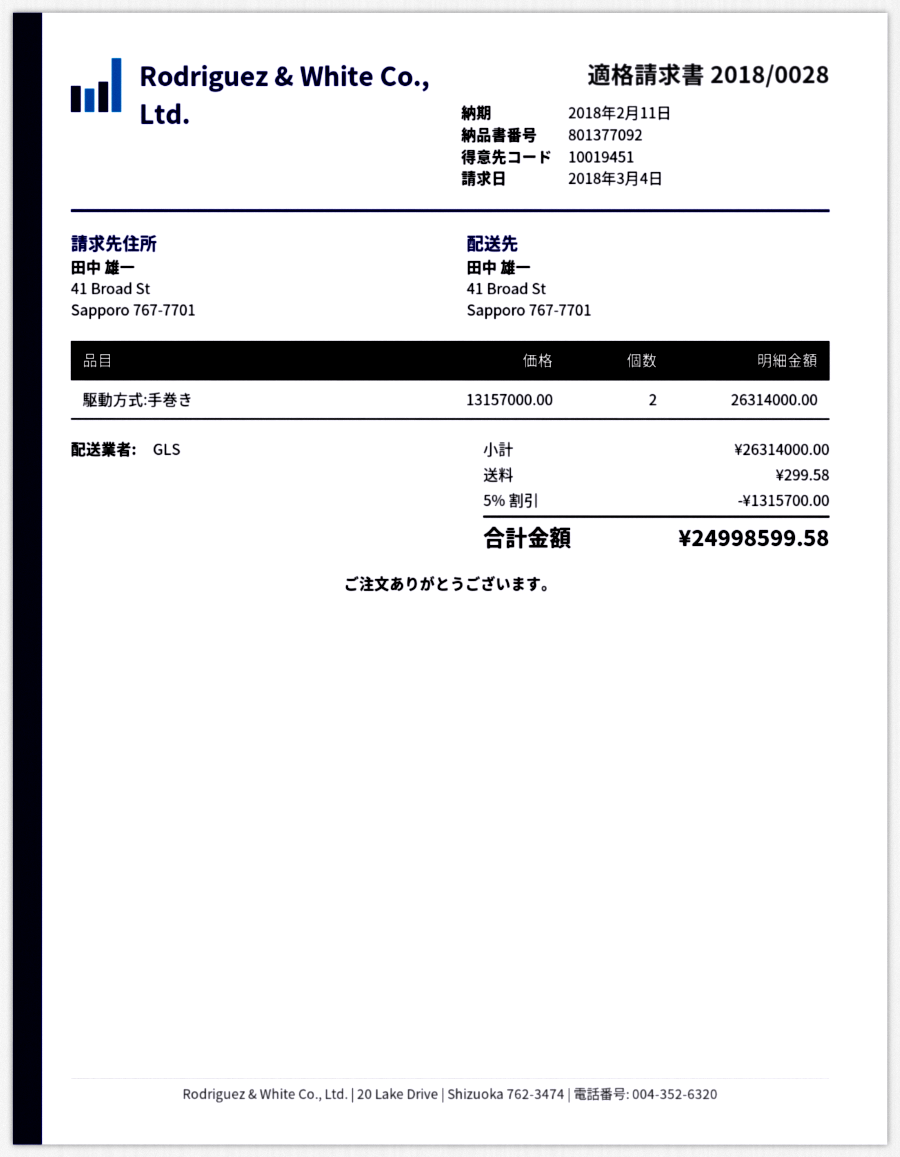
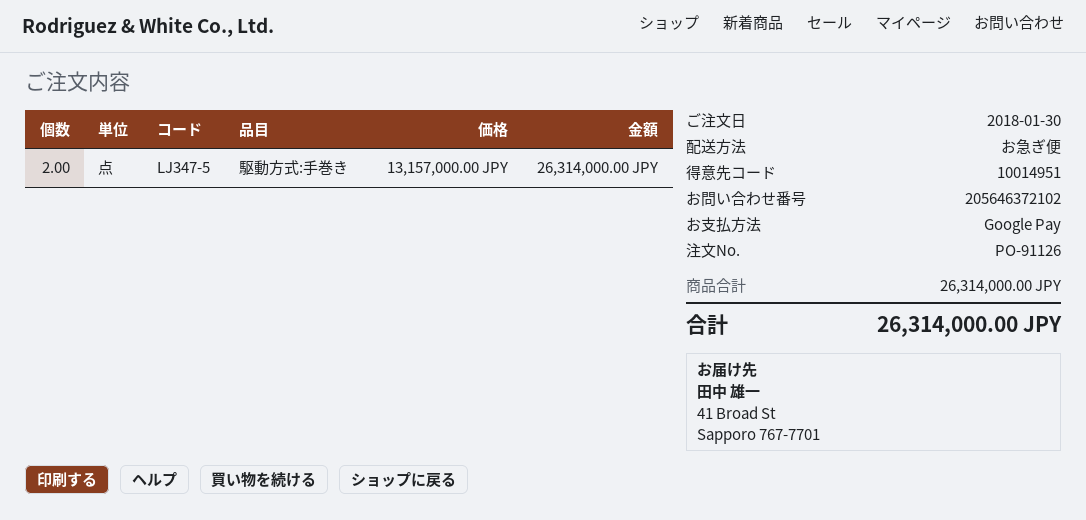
customer number: 10019451 -> 10014951
shipping method: GLS -> express
discount: 5% = 1315700.00 -> none
shipping: 299.58 -> none
total: 24998599.58 -> 26314000.00

